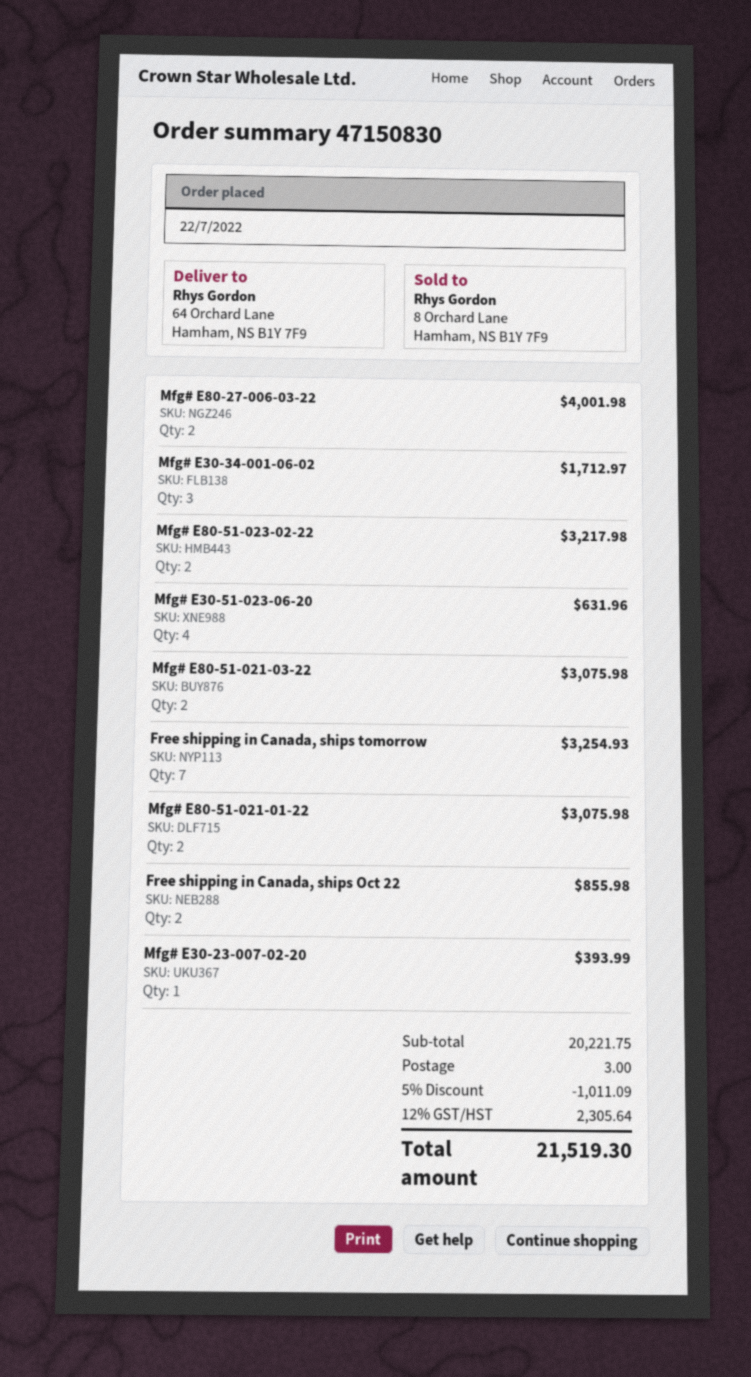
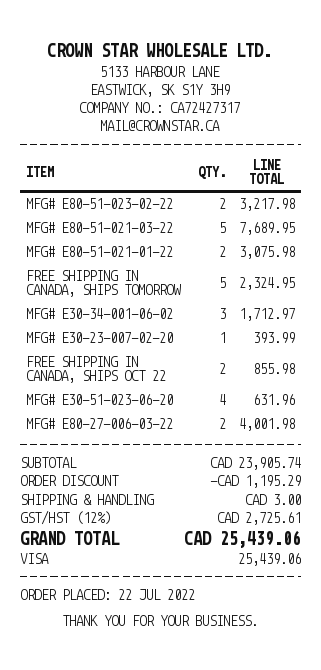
Mfg# E80-51-021-03-22: 2 for 3075.98 -> 5 for 7689.95
Free shipping in Canada, ships tomorrow: 7 for 3254.93 -> 5 for 2324.95
subtotal: 20221.75 -> 23905.74
discount: 1011.09 -> 1195.29
tax: 12% = 2305.64 -> 12% = 2725.61
total: 21519.30 -> 25439.06

